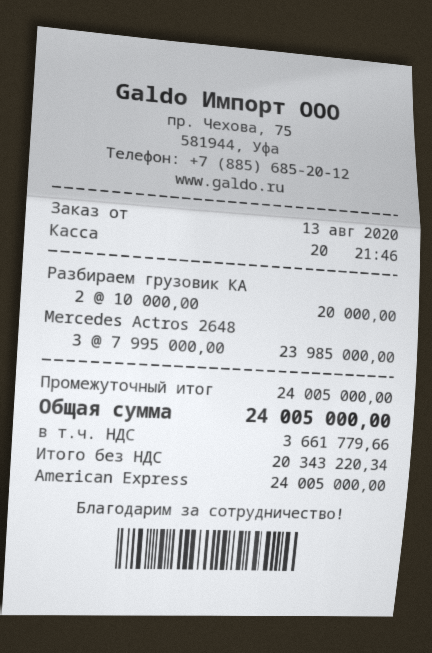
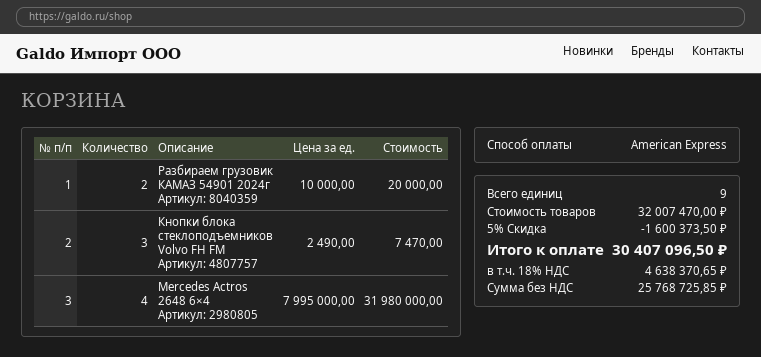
Mercedes Actros 2648: 3 x 7995000.00 = 23985000.00 -> 4 x 7995000.00 = 31980000.00
Кнопки блока стеклоподъемников Volvo FH FM: none -> 3 x 2490.00 = 7470.00
subtotal: 24005000.00 -> 32007470.00
discount: none -> 5% = 1600373.50
net: 20343220.34 -> 25768725.85
tax: 3661779.66 -> 4638370.65
total: 24005000.00 -> 30407096.50

